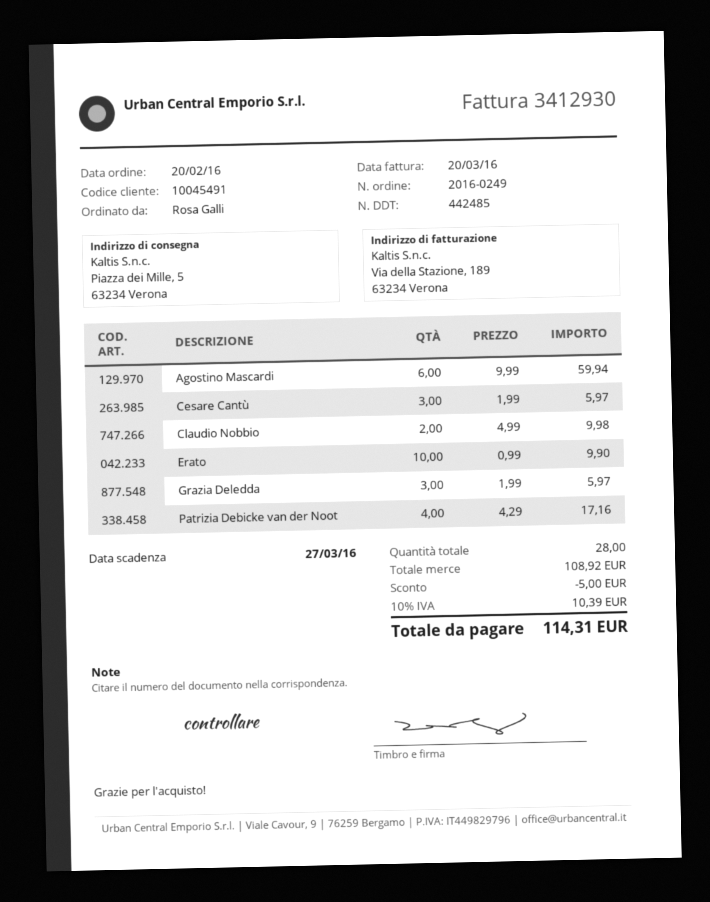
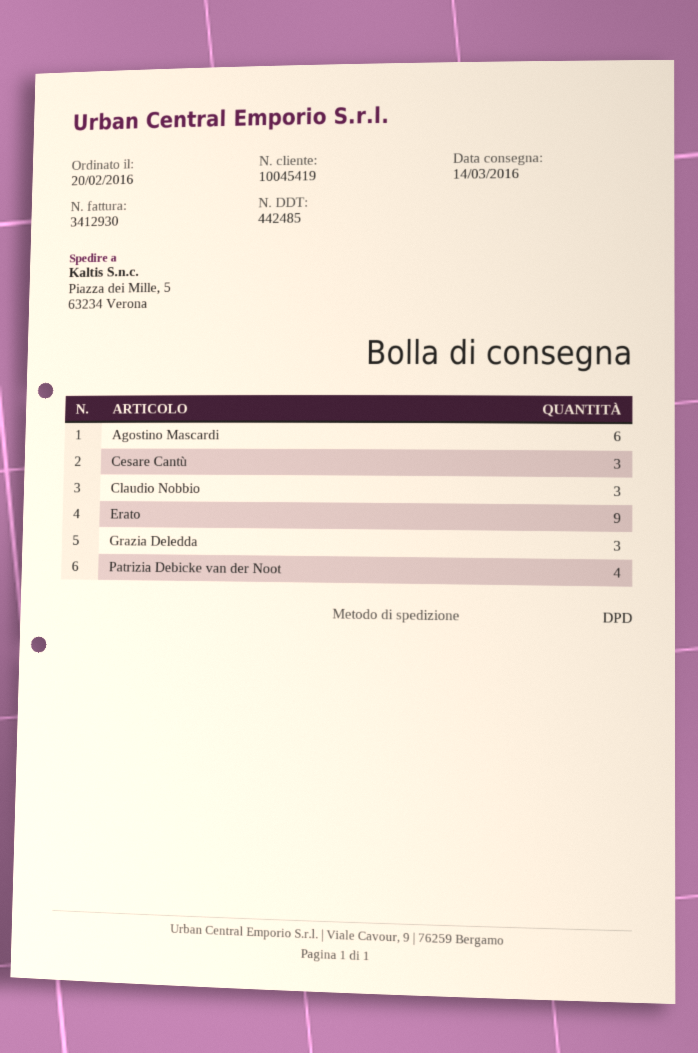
customer number: 10045491 -> 10045419
Claudio Nobbio: 2 -> 3
Erato: 10 -> 9

